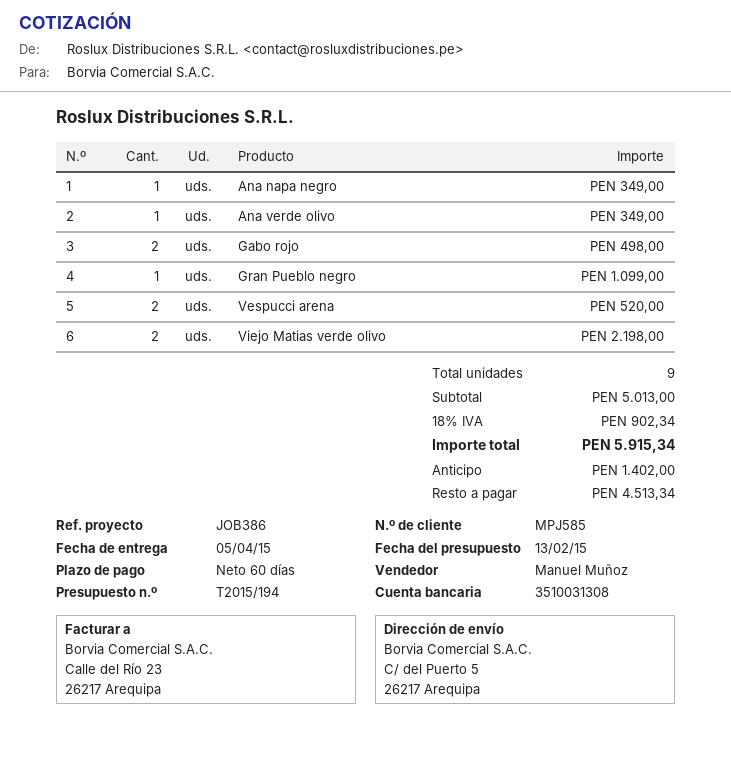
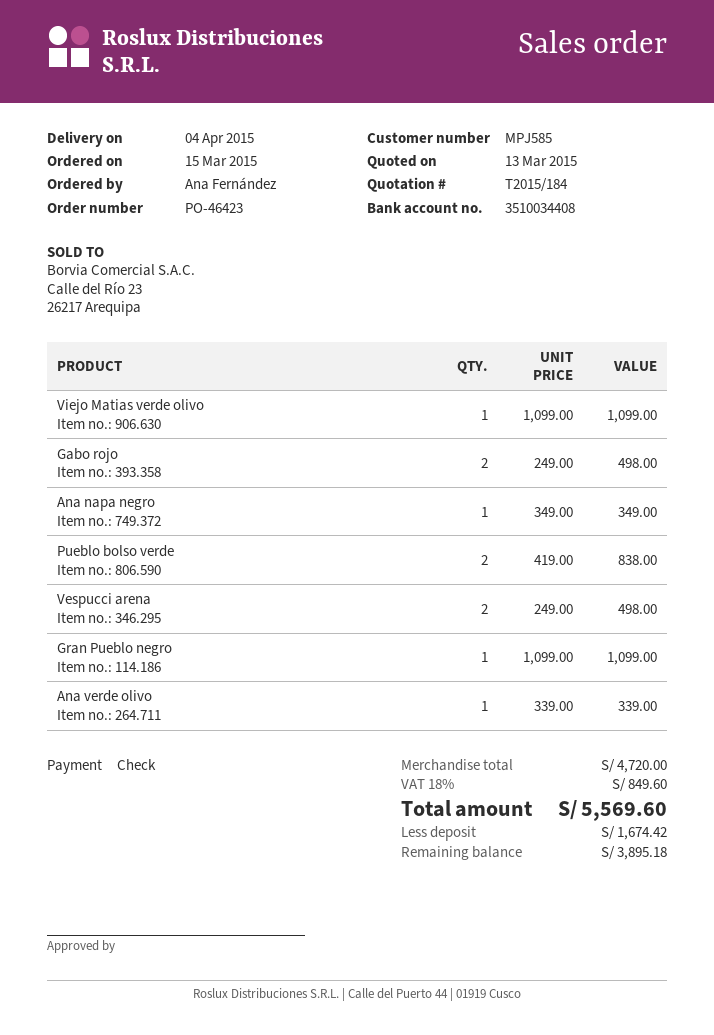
quote number: T2015/194 -> T2015/184
quote date: 2015-02-13 -> 2015-03-13
delivery date: 2015-04-05 -> 2015-04-04
bank account: 3510031308 -> 3510034408
Ana verde olivo: 1 for 349.00 -> 1 for 339.00
Vespucci arena: 2 for 520.00 -> 2 for 498.00
Viejo Matias verde olivo: 2 for 2198.00 -> 1 for 1099.00
Pueblo bolso verde: none -> 2 for 838.00
subtotal: 5013.00 -> 4720.00
tax: 18% = 902.34 -> 18% = 849.60
total: 5915.34 -> 5569.60
deposit: 1402.00 -> 1674.42
balance: 4513.34 -> 3895.18

